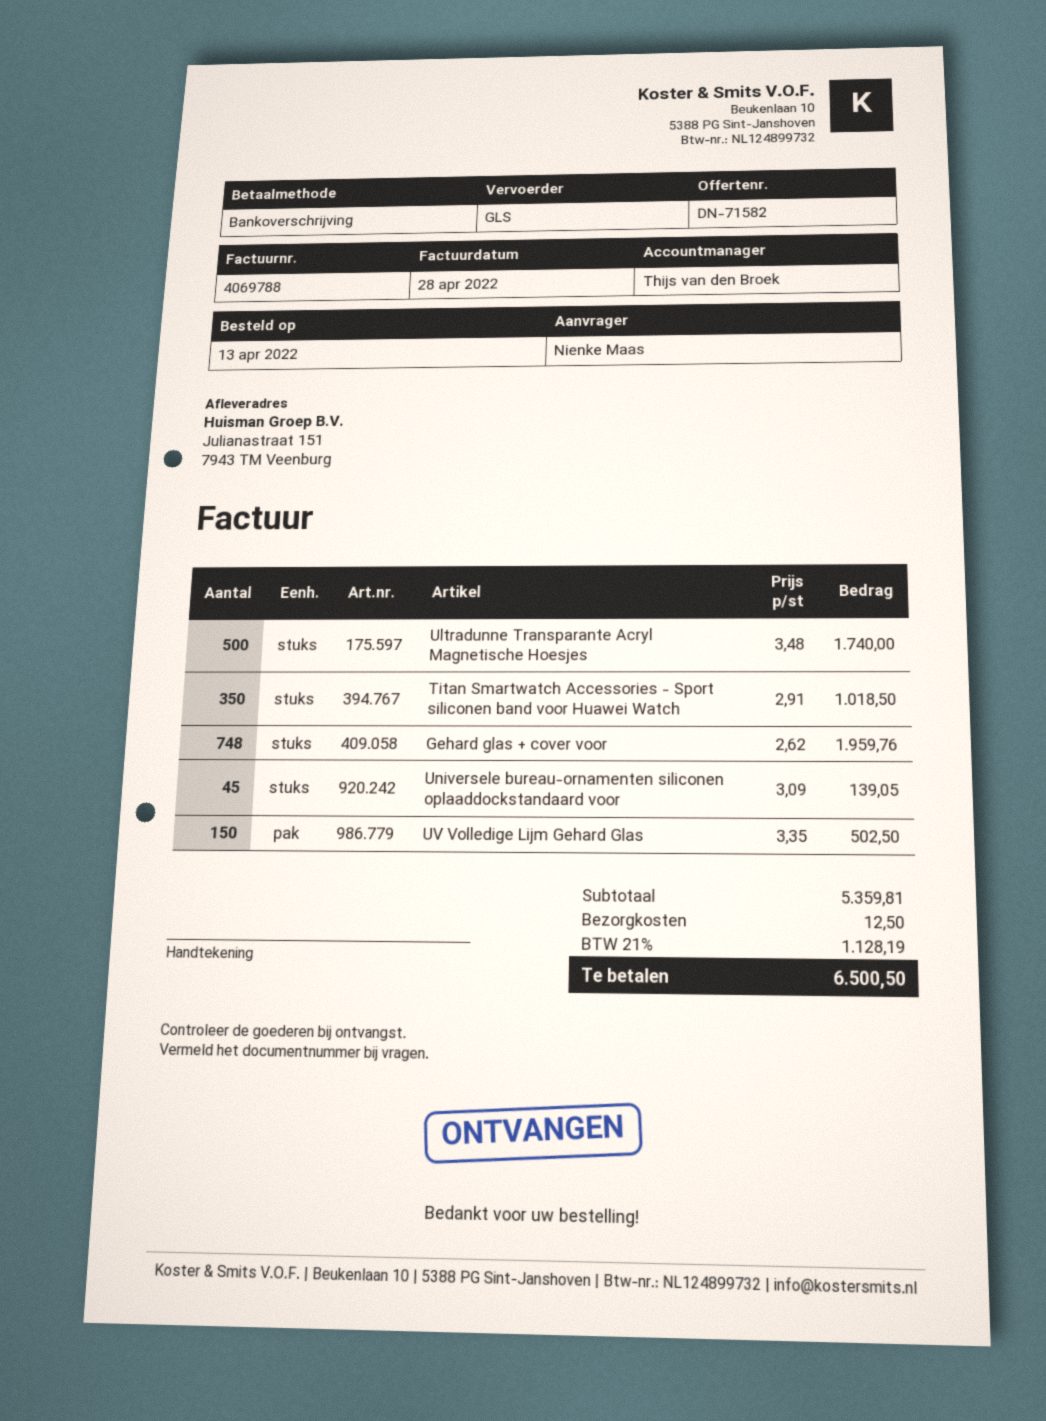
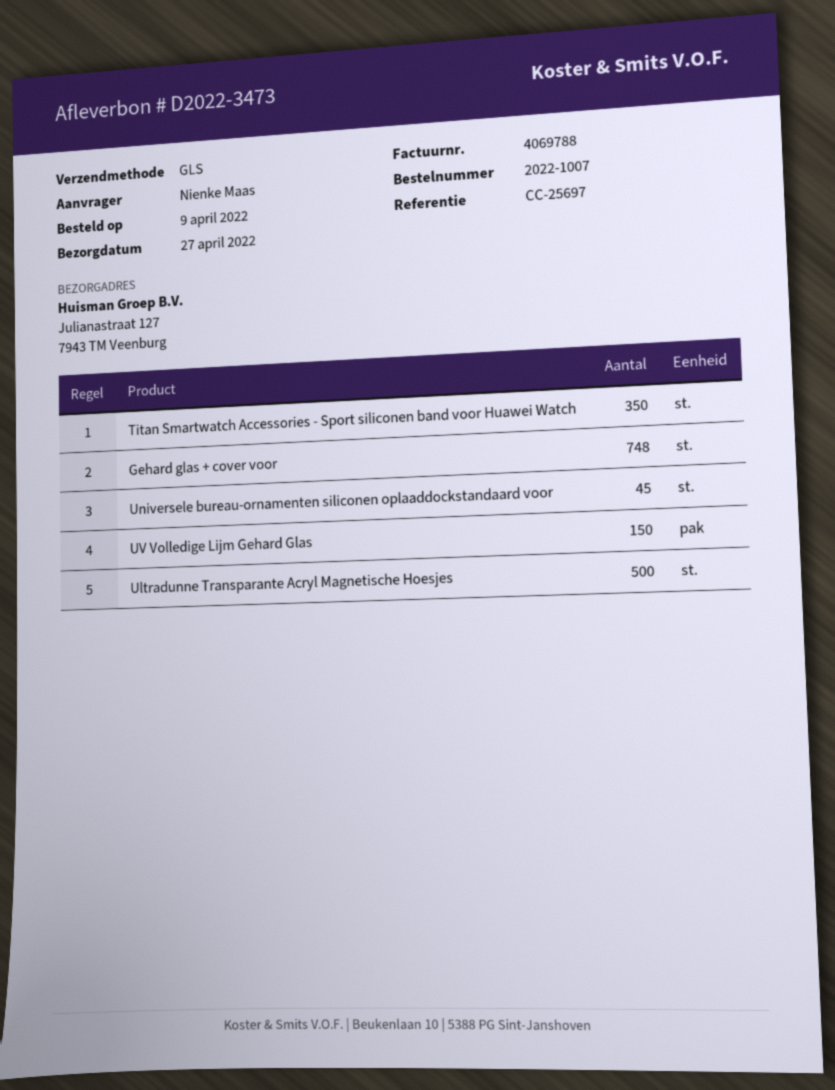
order date: 2022-04-13 -> 2022-04-09
ship to: Julianastraat 151, 7943 TM Veenburg -> Julianastraat 127, 7943 TM Veenburg

